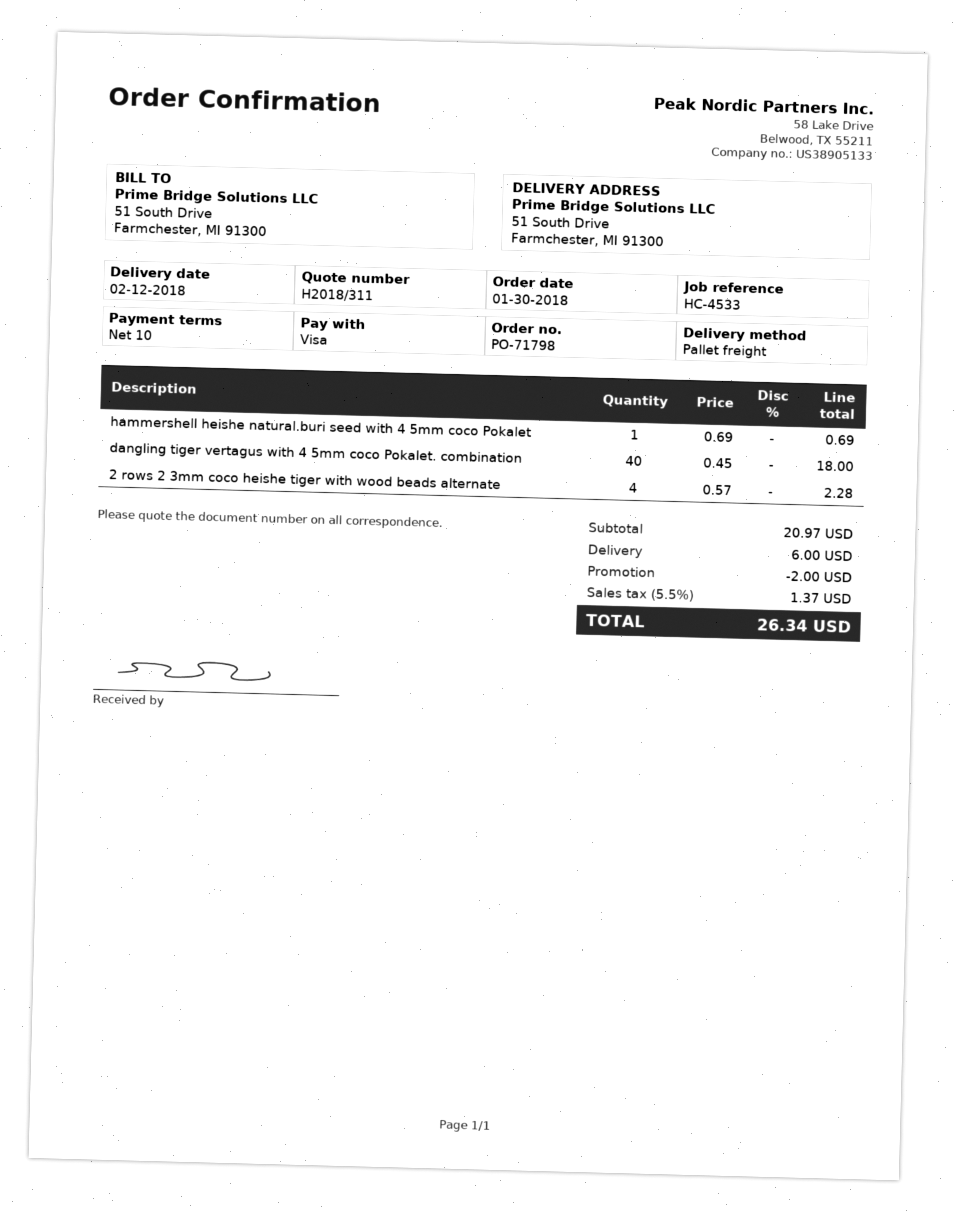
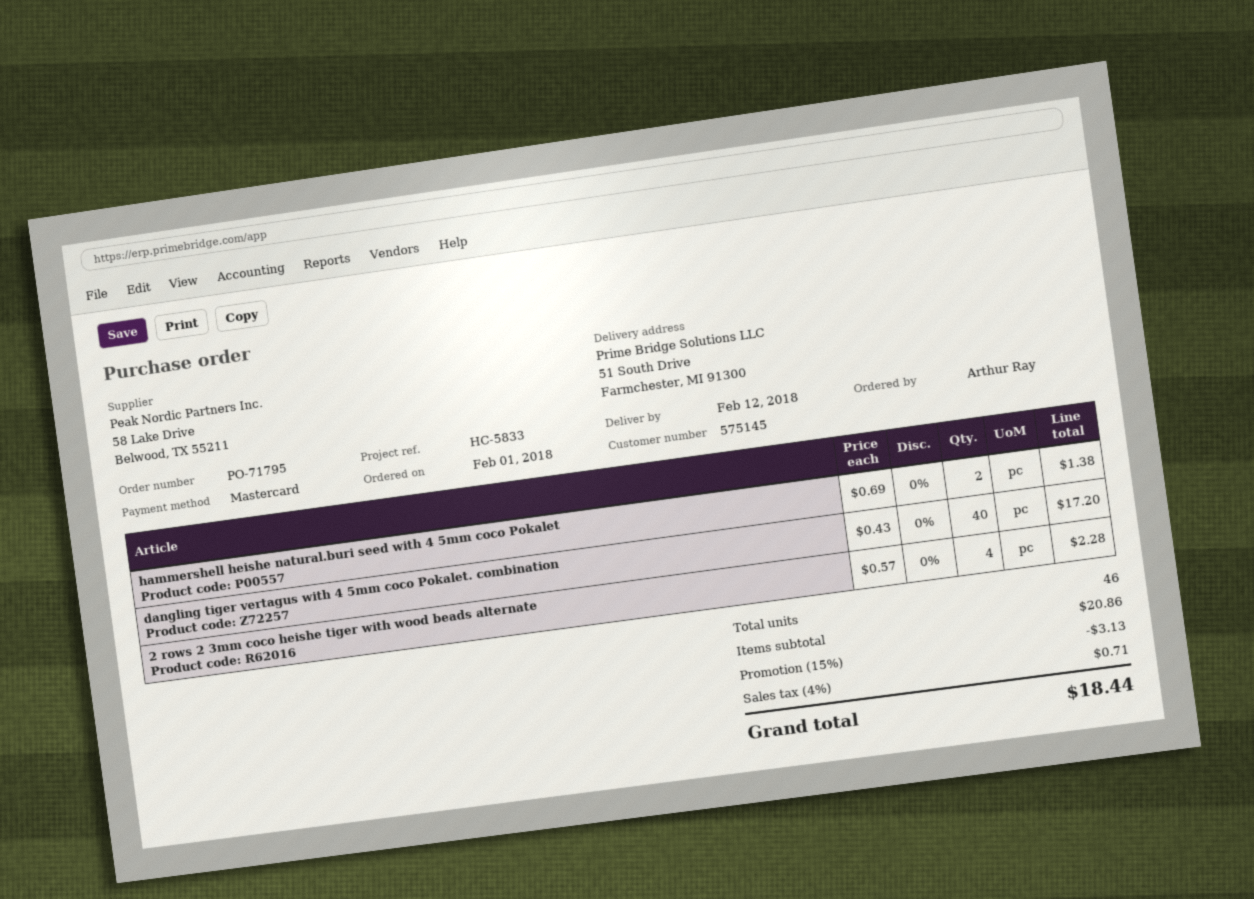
order number: PO-71798 -> PO-71795
order date: 2018-01-30 -> 2018-02-01
reference: HC-4533 -> HC-5833
payment method: Visa -> Mastercard
hammershell heishe natural.buri seed with 4 5mm coco Pokalet: 1 x 0.69 = 0.69 -> 2 x 0.69 = 1.38
dangling tiger vertagus with 4 5mm coco Pokalet. combination: 40 x 0.45 = 18.00 -> 40 x 0.43 = 17.20
subtotal: 20.97 -> 20.86
discount: 2.00 -> 3.13
shipping: 6.00 -> none
tax: 5.5% = 1.37 -> 4% = 0.71
total: 26.34 -> 18.44

